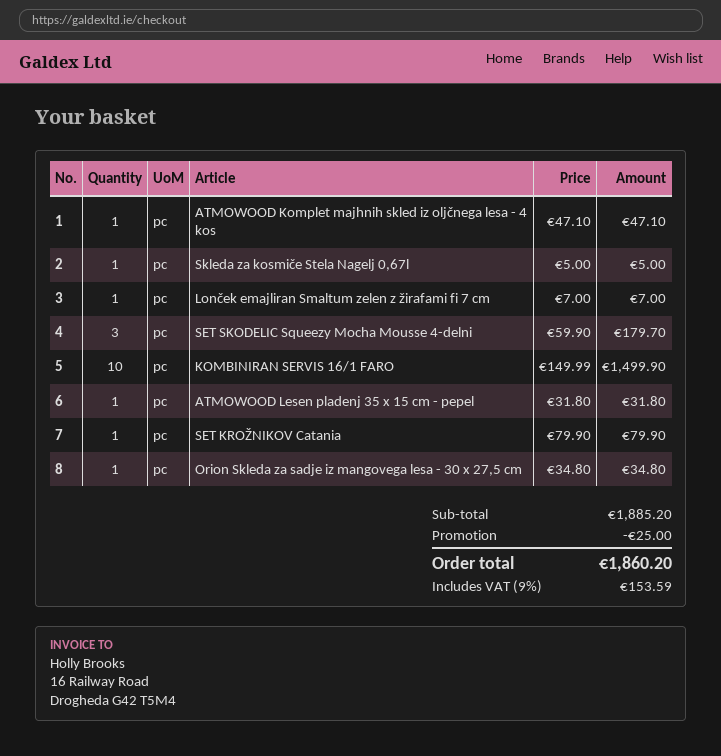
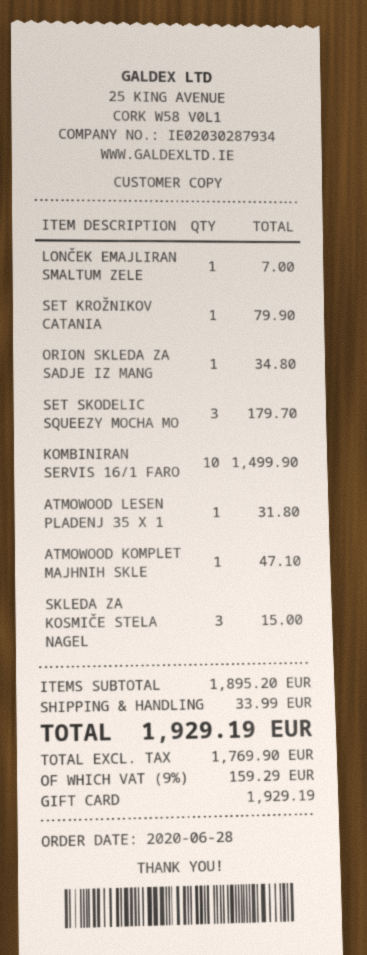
Skleda za kosmiče Stela Nagelj 0,67l: 1 for 5.00 -> 3 for 15.00
subtotal: 1885.20 -> 1895.20
discount: 25.00 -> none
shipping: none -> 33.99
tax: 9% = 153.59 -> 9% = 159.29
total: 1860.20 -> 1929.19

